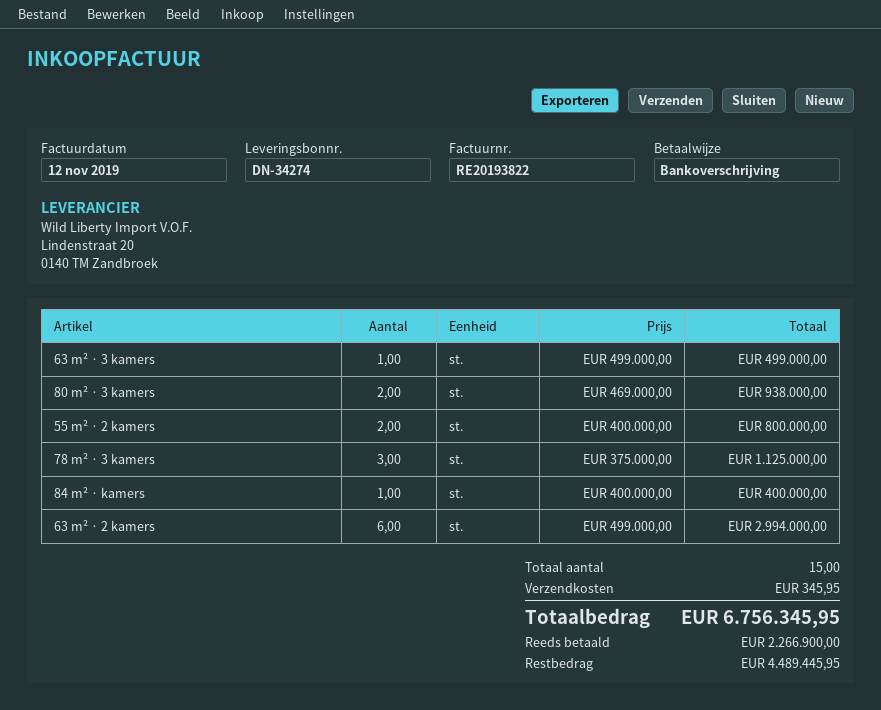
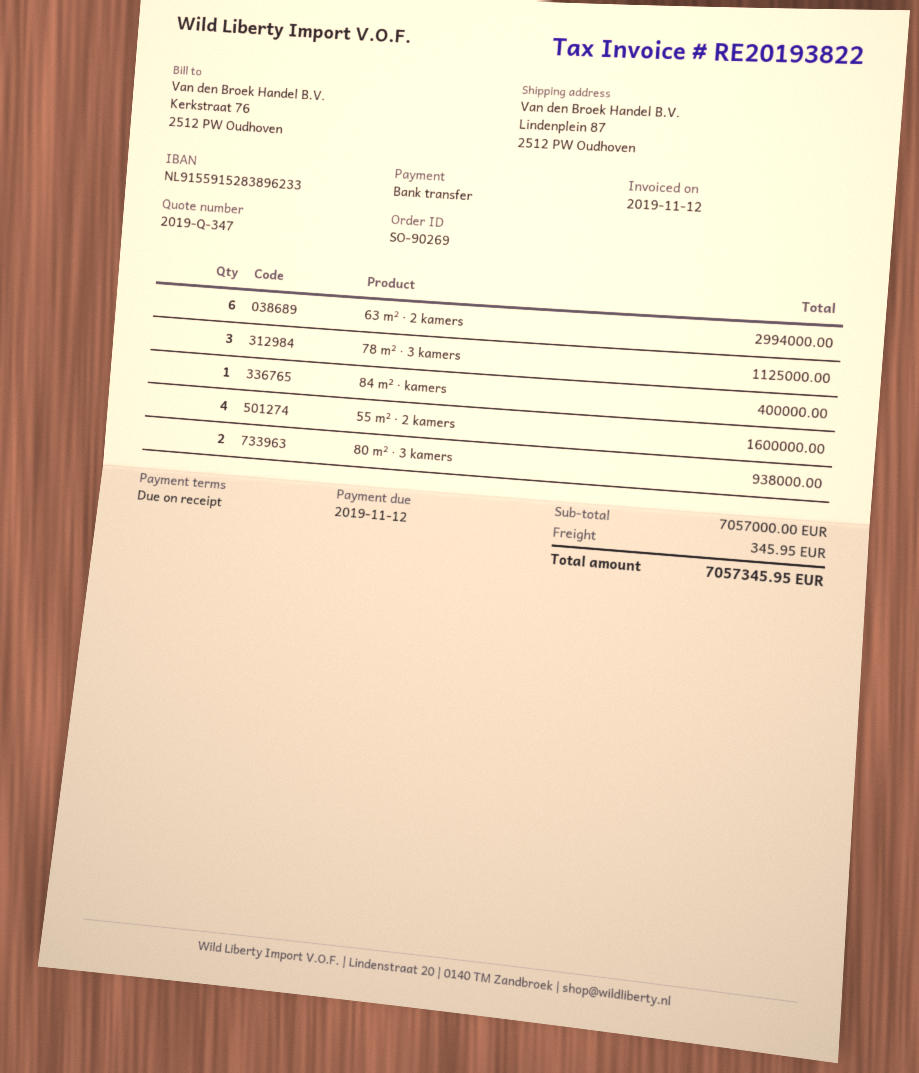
63 m² · 3 kamers: 1 for 499000.00 -> none
55 m² · 2 kamers: 2 for 800000.00 -> 4 for 1600000.00
total: 6756345.95 -> 7057345.95

